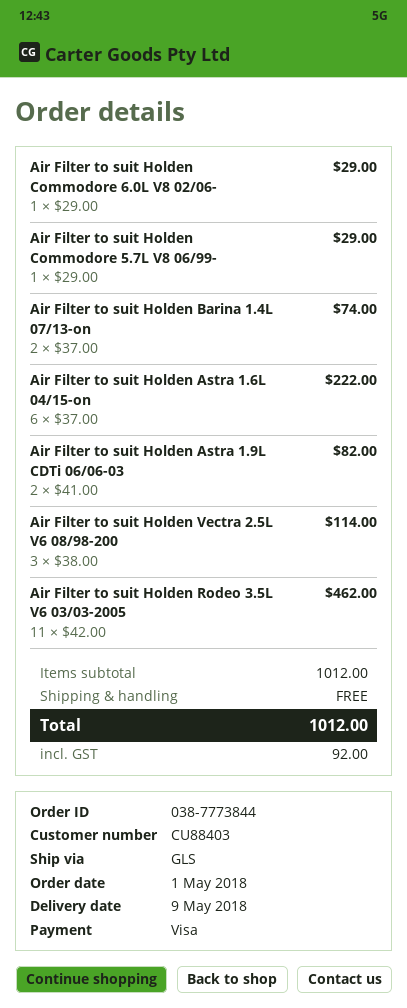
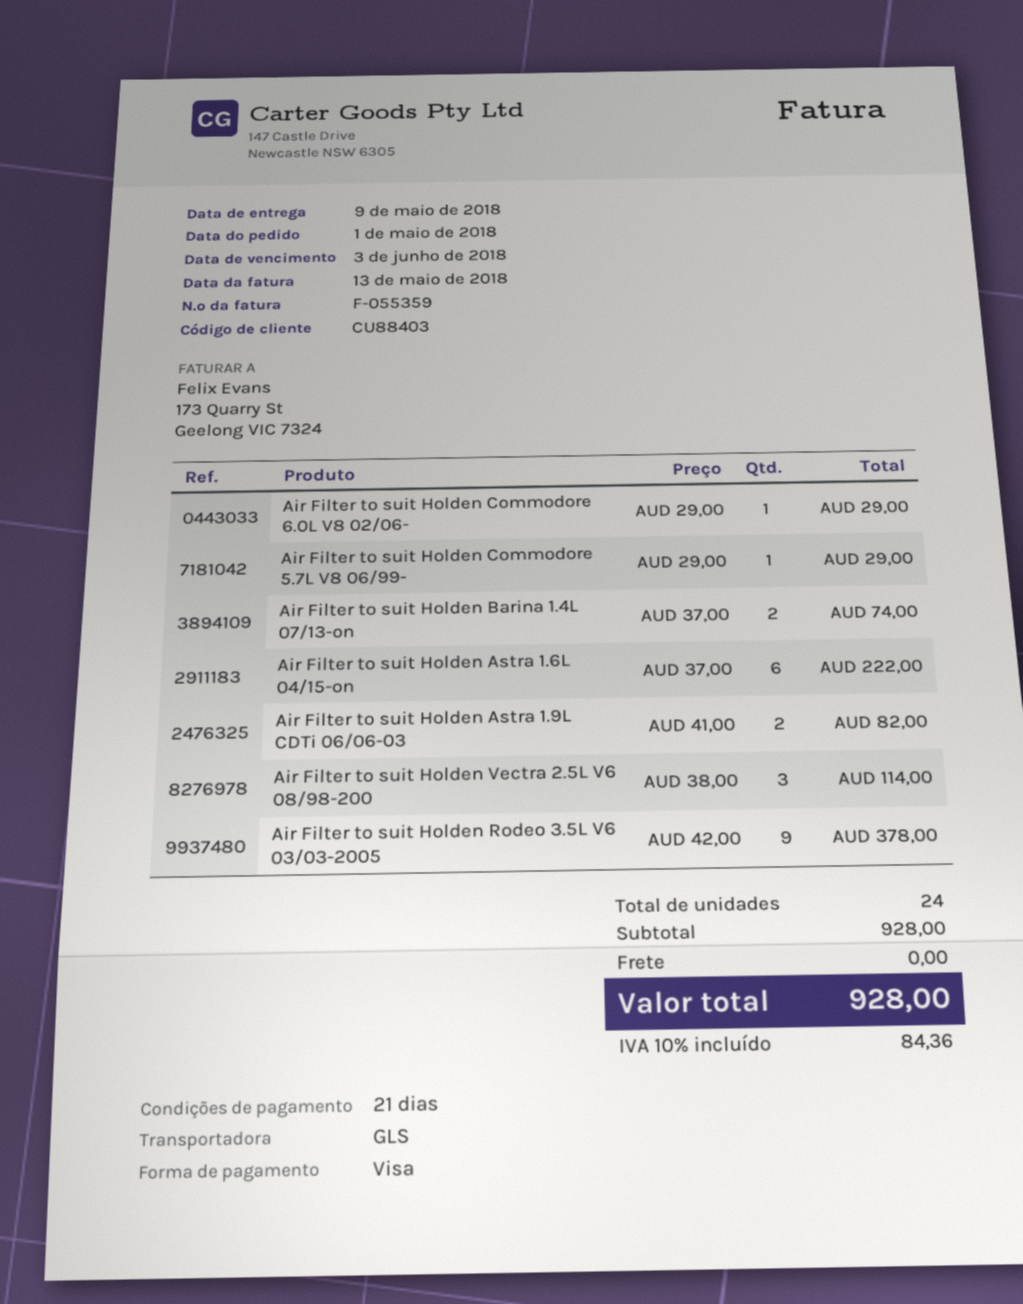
Air Filter to suit Holden Rodeo 3.5L V6 03/03-2005: 11 x 42.00 = 462.00 -> 9 x 42.00 = 378.00
subtotal: 1012.00 -> 928.00
tax: 92.00 -> 84.36
total: 1012.00 -> 928.00

